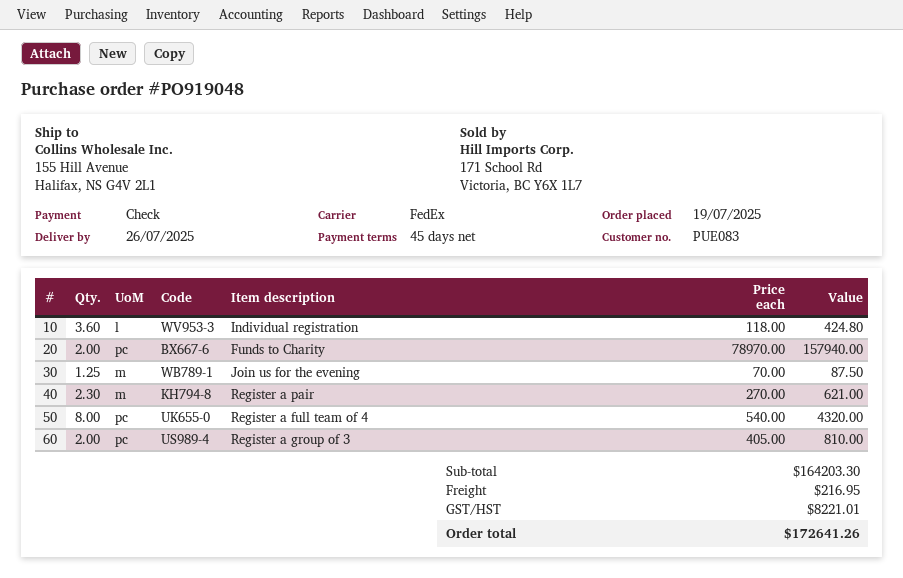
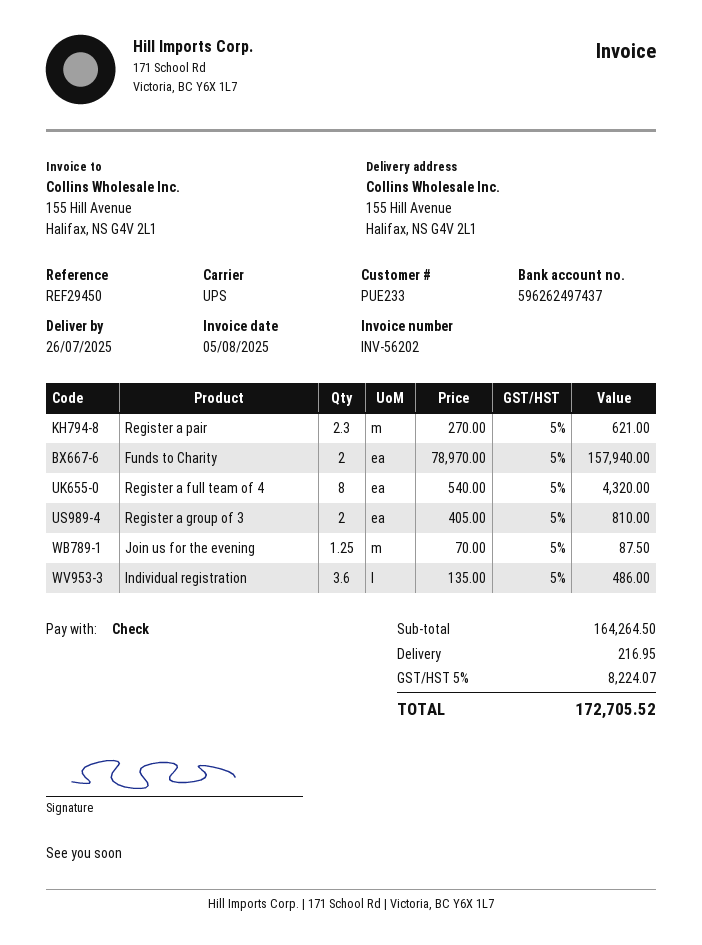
customer number: PUE083 -> PUE233
shipping method: FedEx -> UPS
Individual registration: 3.6 x 118.00 = 424.80 -> 3.6 x 135.00 = 486.00
subtotal: 164203.30 -> 164264.50
tax: 8221.01 -> 8224.07
total: 172641.26 -> 172705.52

